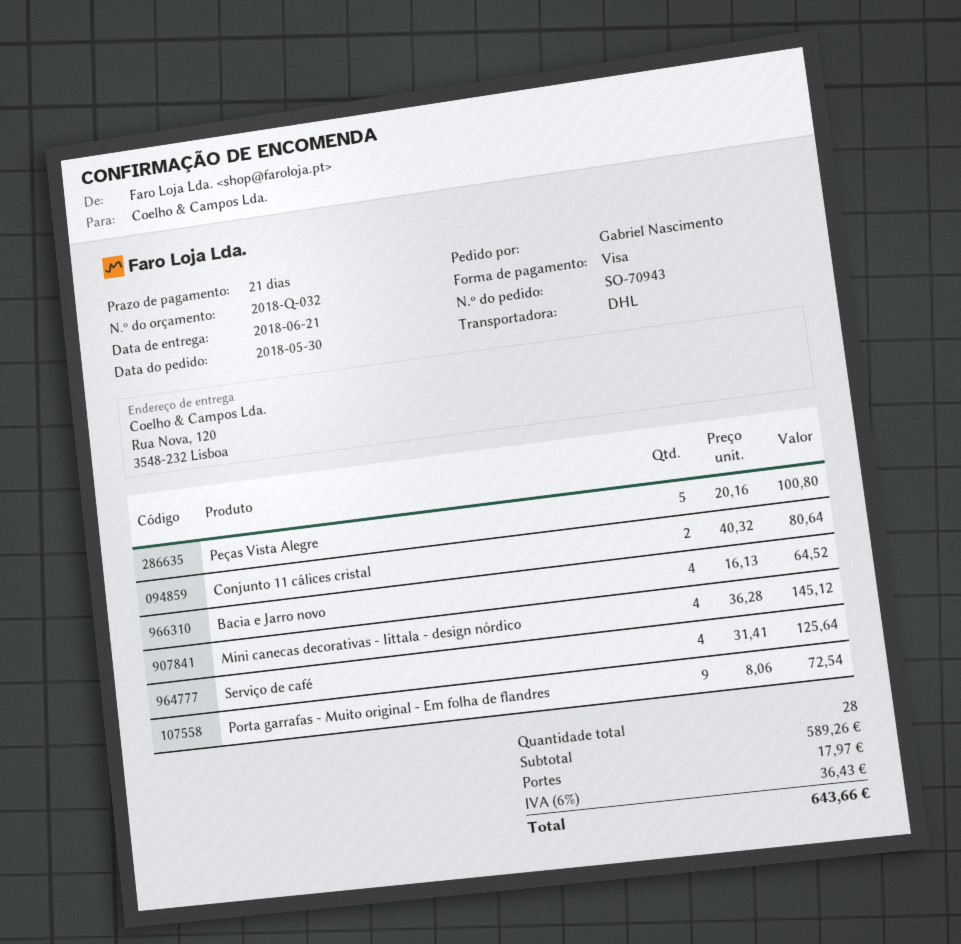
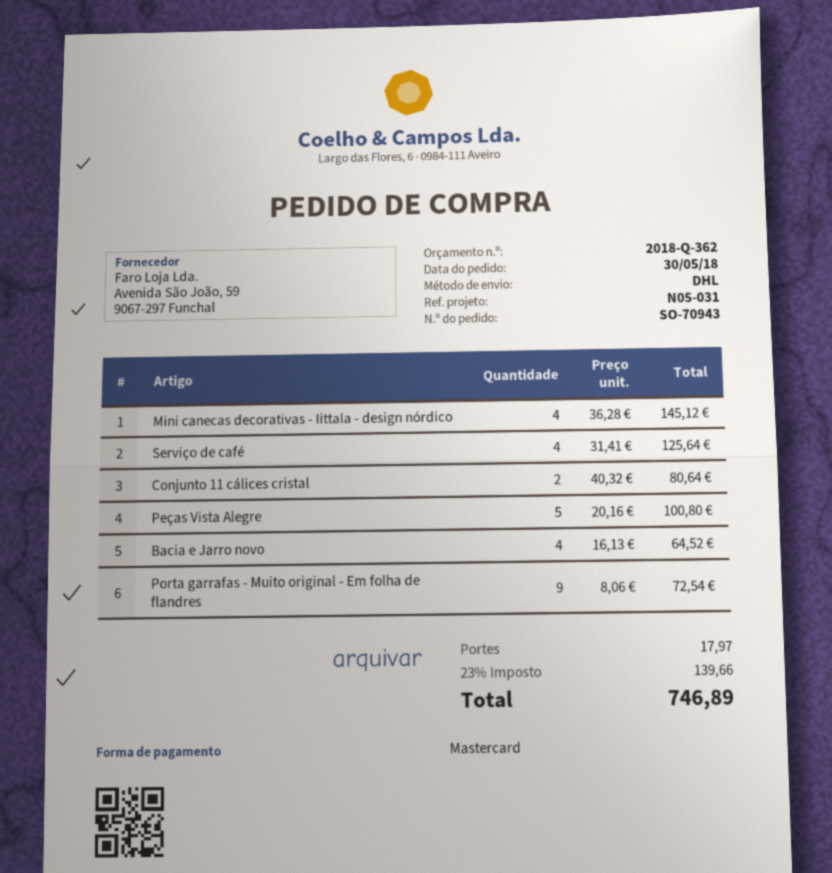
quote number: 2018-Q-032 -> 2018-Q-362
payment method: Visa -> Mastercard
tax: 6% = 36.43 -> 23% = 139.66
total: 643.66 -> 746.89

